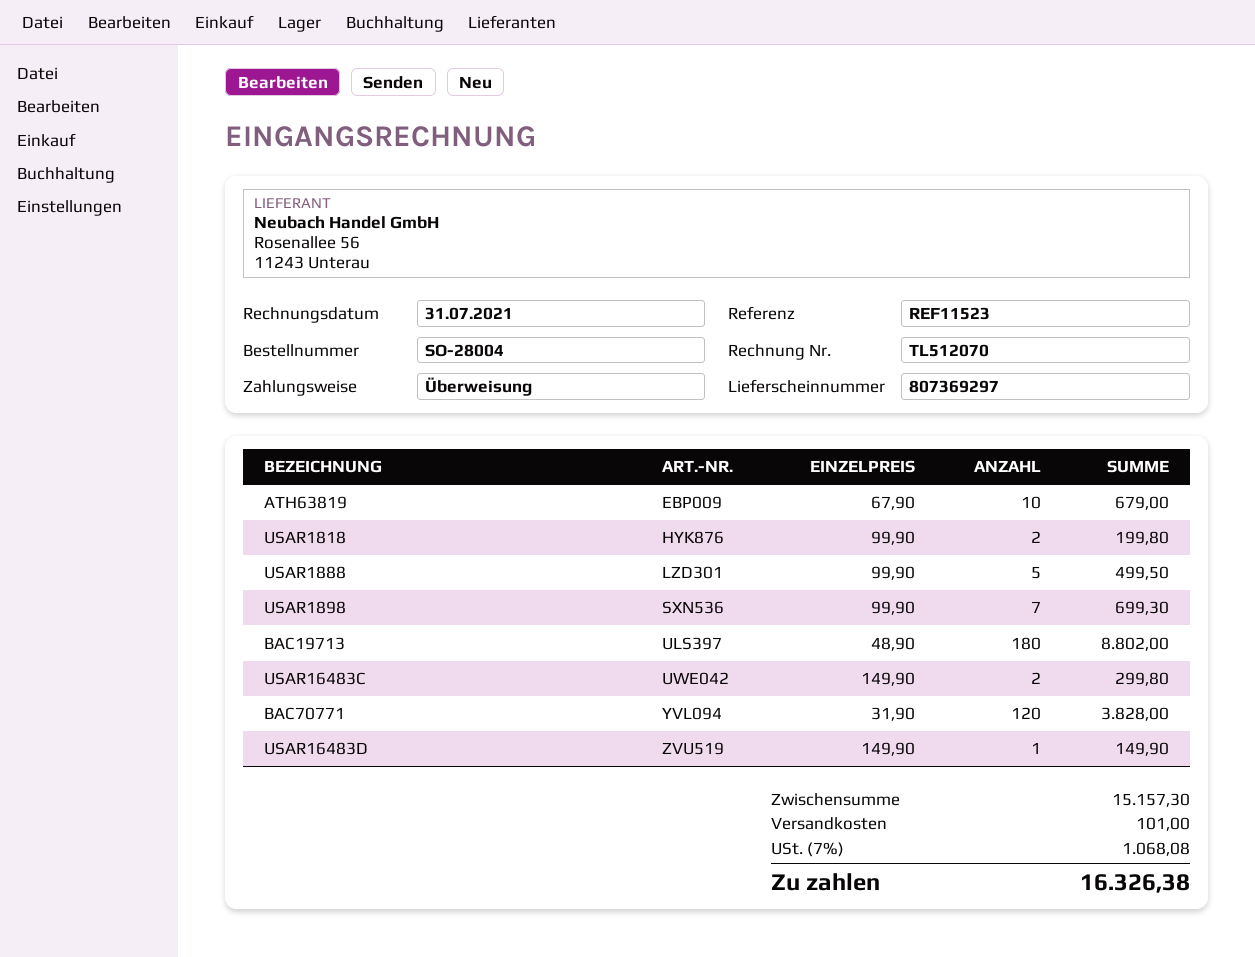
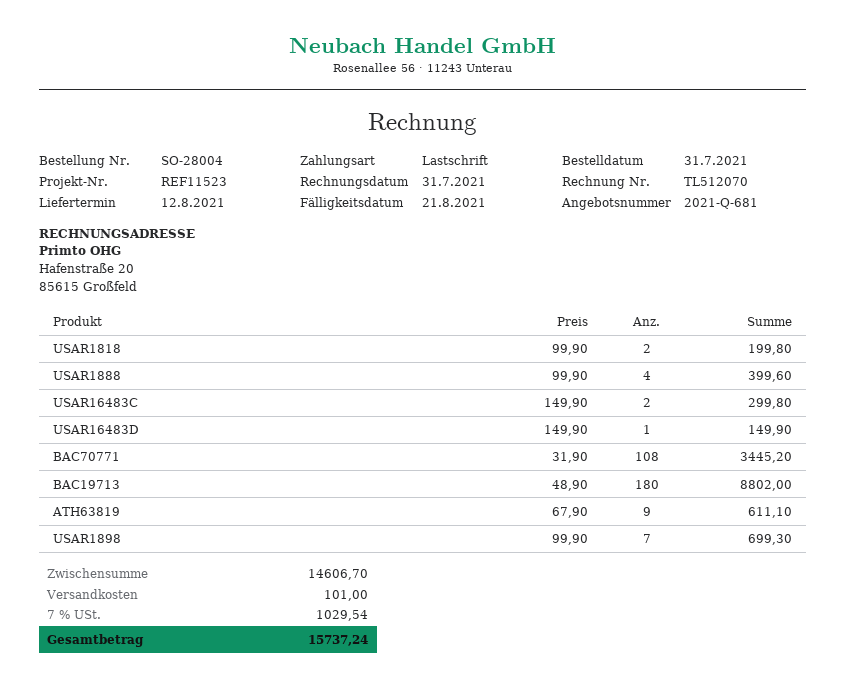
payment method: bank transfer -> direct debit
ATH63819: 10 x 67.90 = 679.00 -> 9 x 67.90 = 611.10
USAR1888: 5 x 99.90 = 499.50 -> 4 x 99.90 = 399.60
BAC70771: 120 x 31.90 = 3828.00 -> 108 x 31.90 = 3445.20
subtotal: 15157.30 -> 14606.70
tax: 7% = 1068.08 -> 7% = 1029.54
total: 16326.38 -> 15737.24

